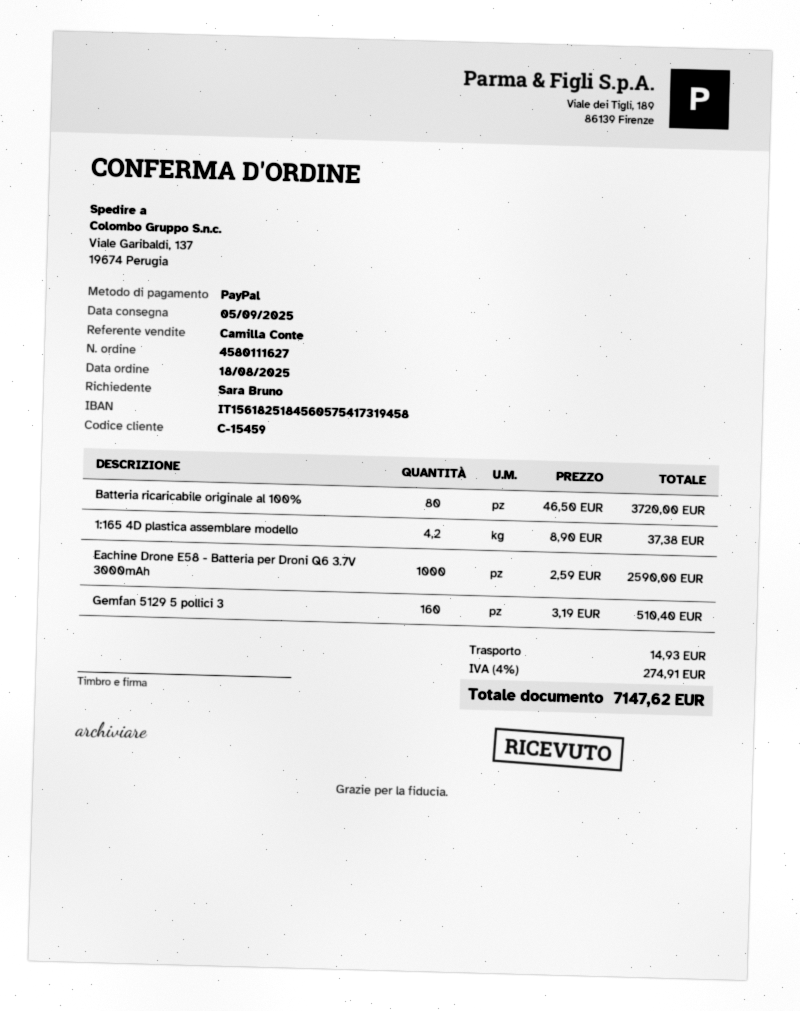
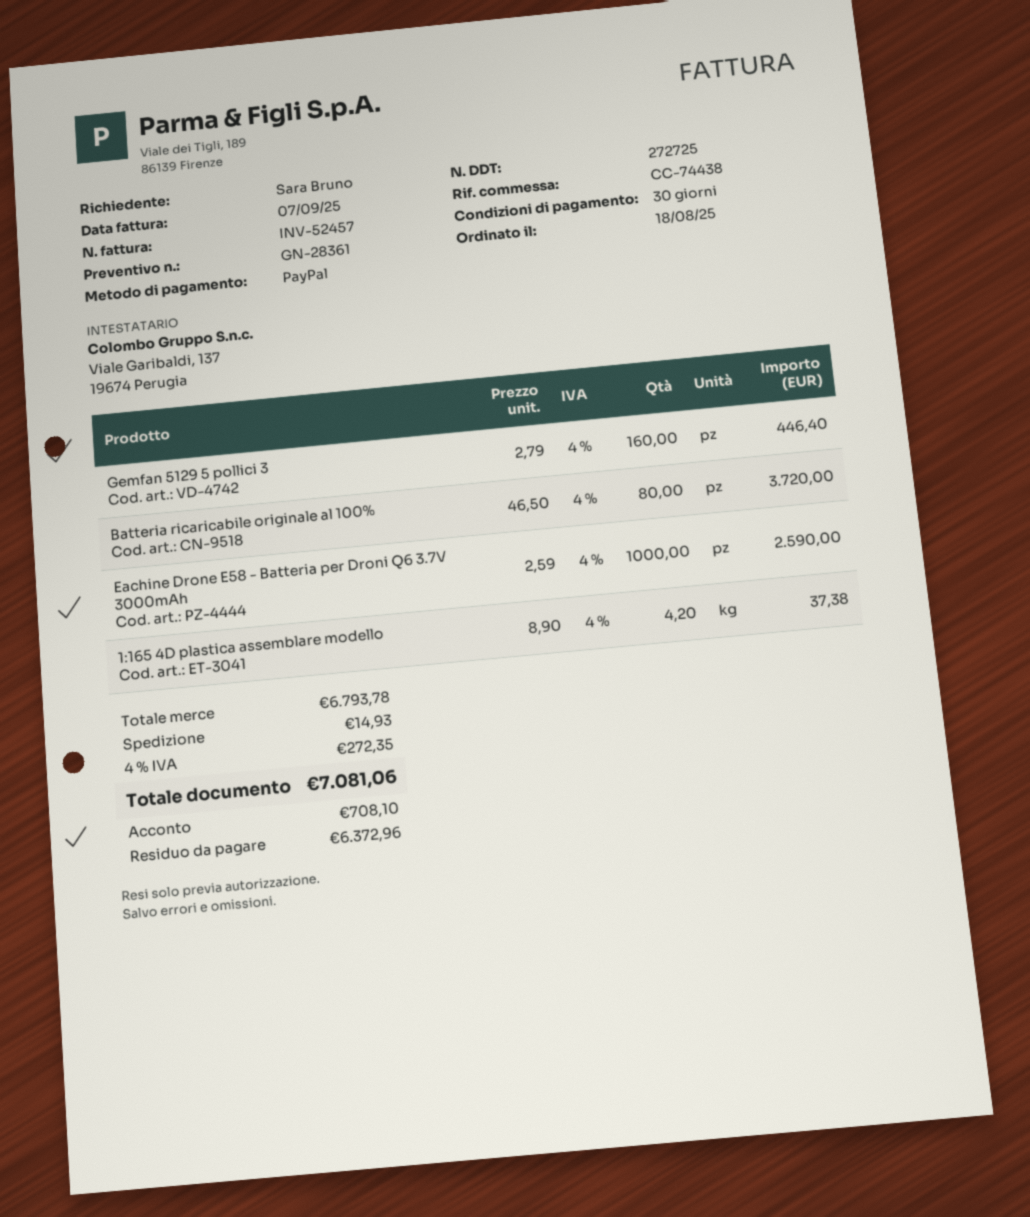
Gemfan 5129 5 pollici 3: 160 x 3.19 = 510.40 -> 160 x 2.79 = 446.40
tax: 4% = 274.91 -> 4% = 272.35
total: 7147.62 -> 7081.06

